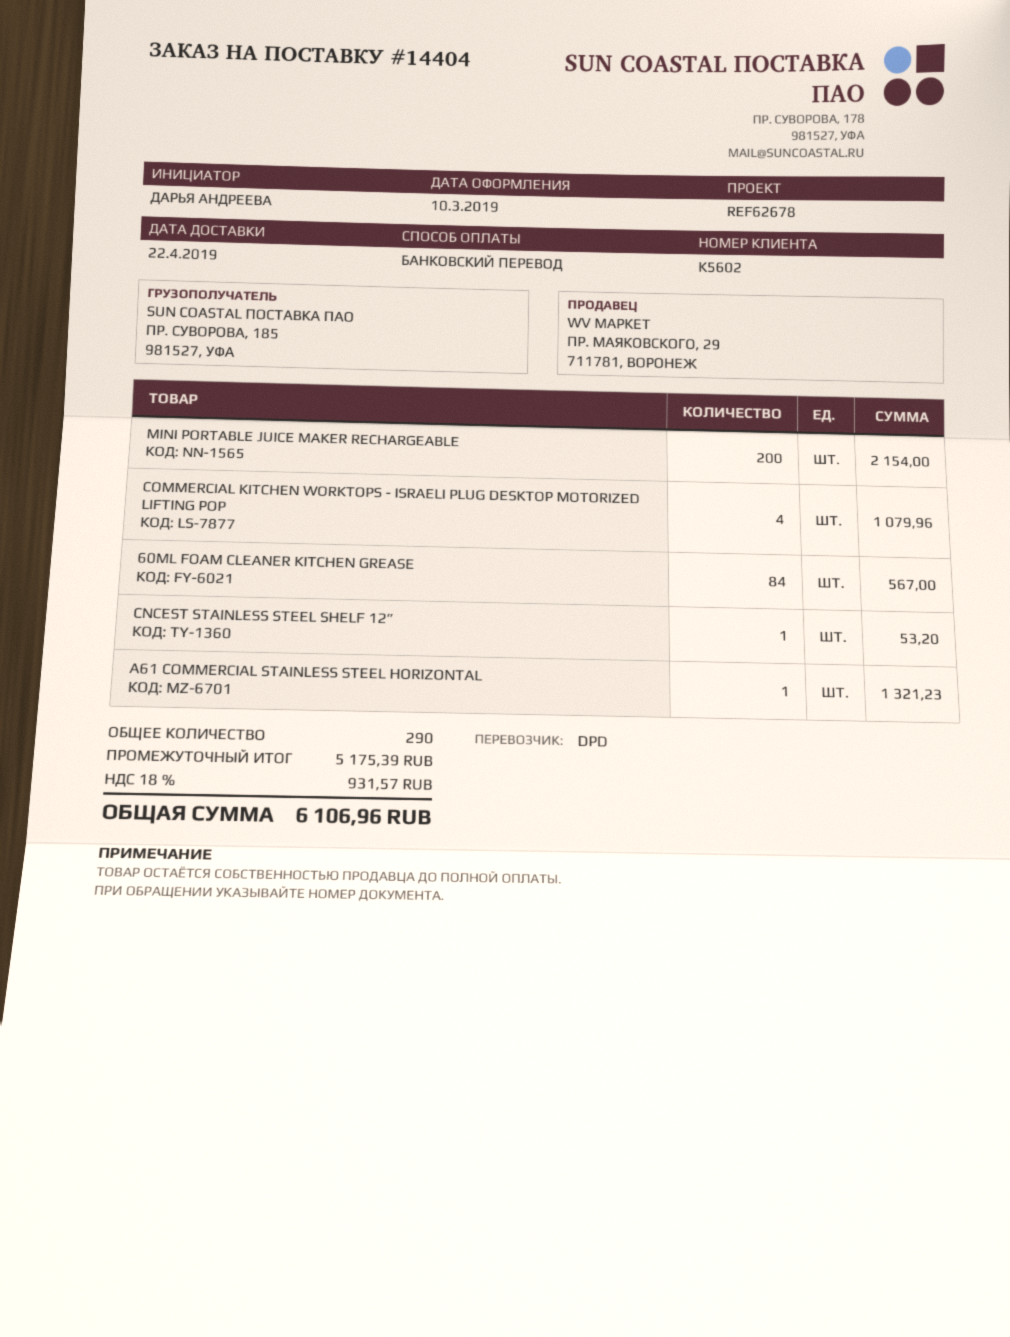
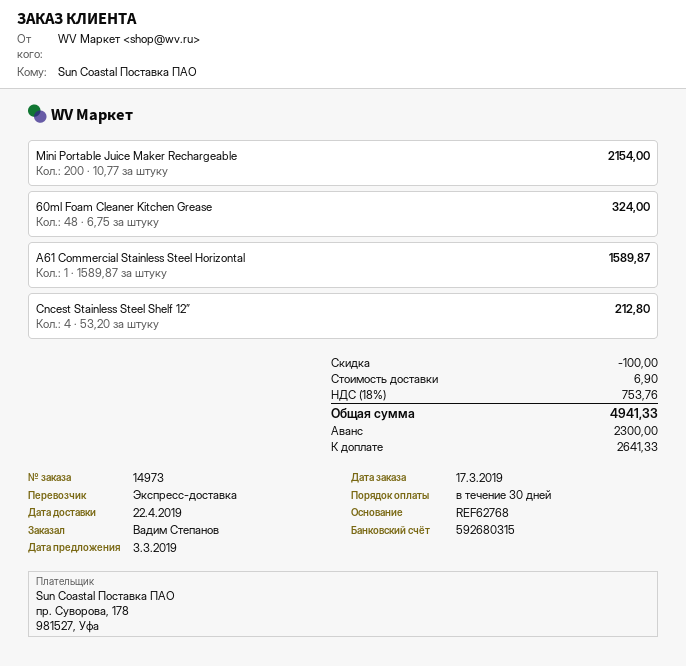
order number: 14404 -> 14973
order date: 2019-03-10 -> 2019-03-17
reference: REF62678 -> REF62768
ordered by: ДАРЬЯ АНДРЕЕВА -> Вадим Степанов
shipping method: DPD -> express
COMMERCIAL KITCHEN WORKTOPS - ISRAELI PLUG DESKTOP MOTORIZED LIFTING POP: 4 for 1079.96 -> none
60ML FOAM CLEANER KITCHEN GREASE: 84 for 567.00 -> 48 for 324.00
CNCEST STAINLESS STEEL SHELF 12”: 1 for 53.20 -> 4 for 212.80
A61 COMMERCIAL STAINLESS STEEL HORIZONTAL: 1 for 1321.23 -> 1 for 1589.87
discount: none -> 100.00
shipping: none -> 6.90
tax: 18% = 931.57 -> 18% = 753.76
total: 6106.96 -> 4941.33

